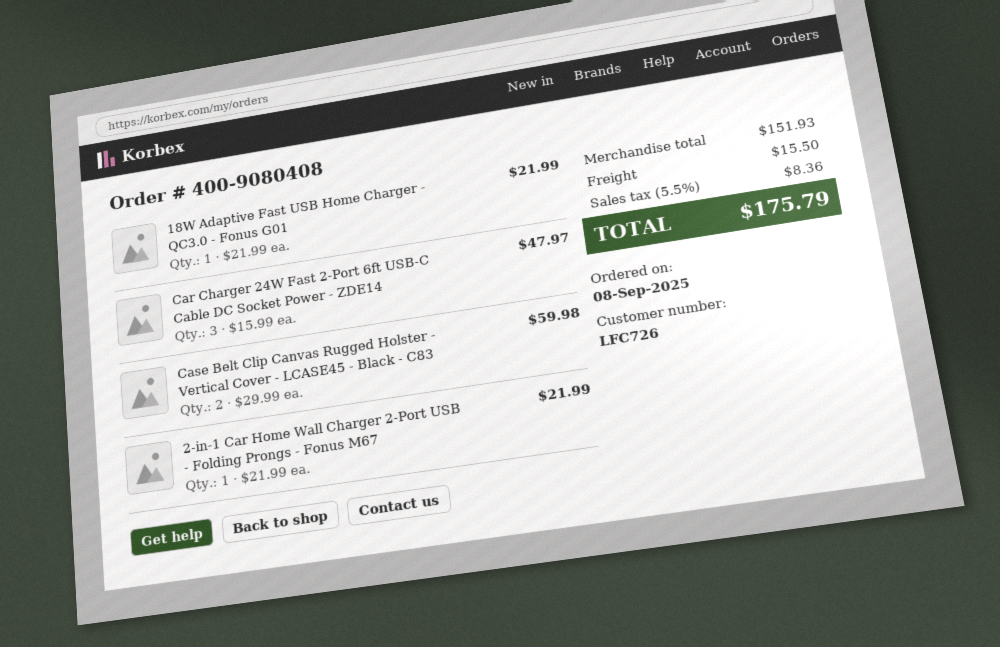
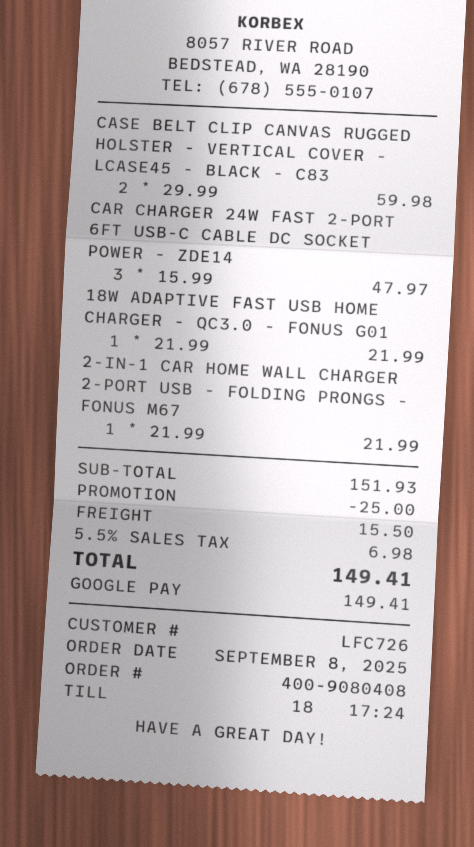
discount: none -> 25.00
tax: 5.5% = 8.36 -> 5.5% = 6.98
total: 175.79 -> 149.41

